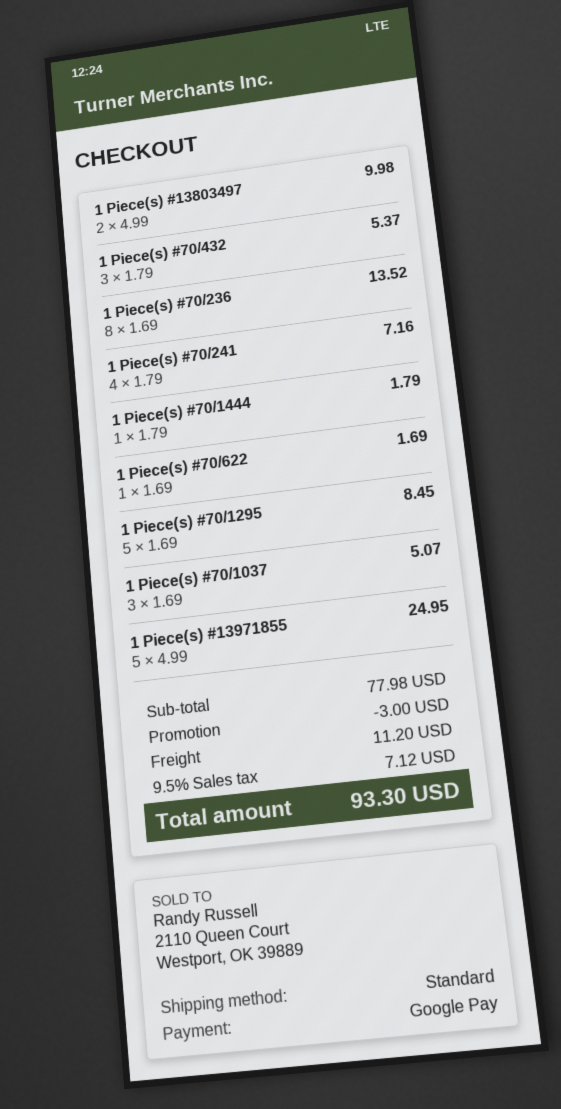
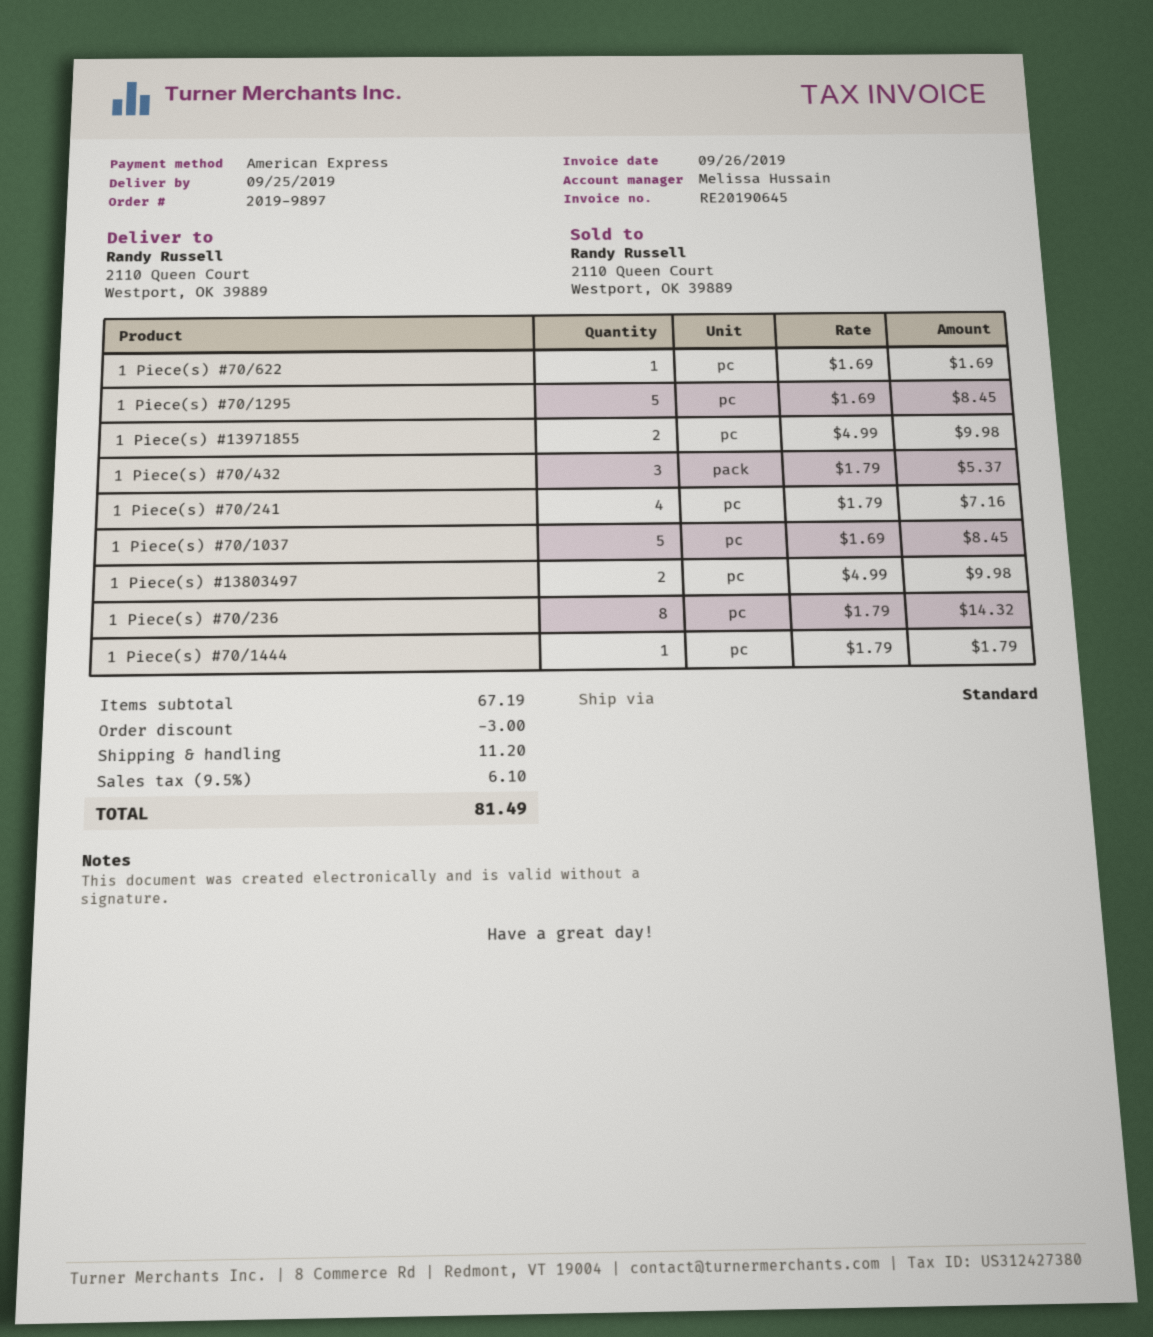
payment method: Google Pay -> American Express
1 Piece(s) #70/236: 8 x 1.69 = 13.52 -> 8 x 1.79 = 14.32
1 Piece(s) #70/1037: 3 x 1.69 = 5.07 -> 5 x 1.69 = 8.45
1 Piece(s) #13971855: 5 x 4.99 = 24.95 -> 2 x 4.99 = 9.98
subtotal: 77.98 -> 67.19
tax: 9.5% = 7.12 -> 9.5% = 6.10
total: 93.30 -> 81.49

